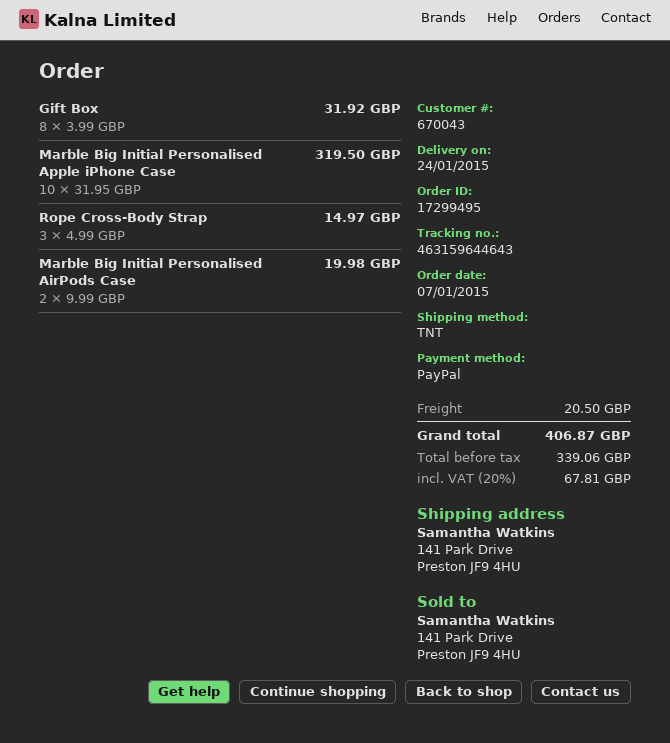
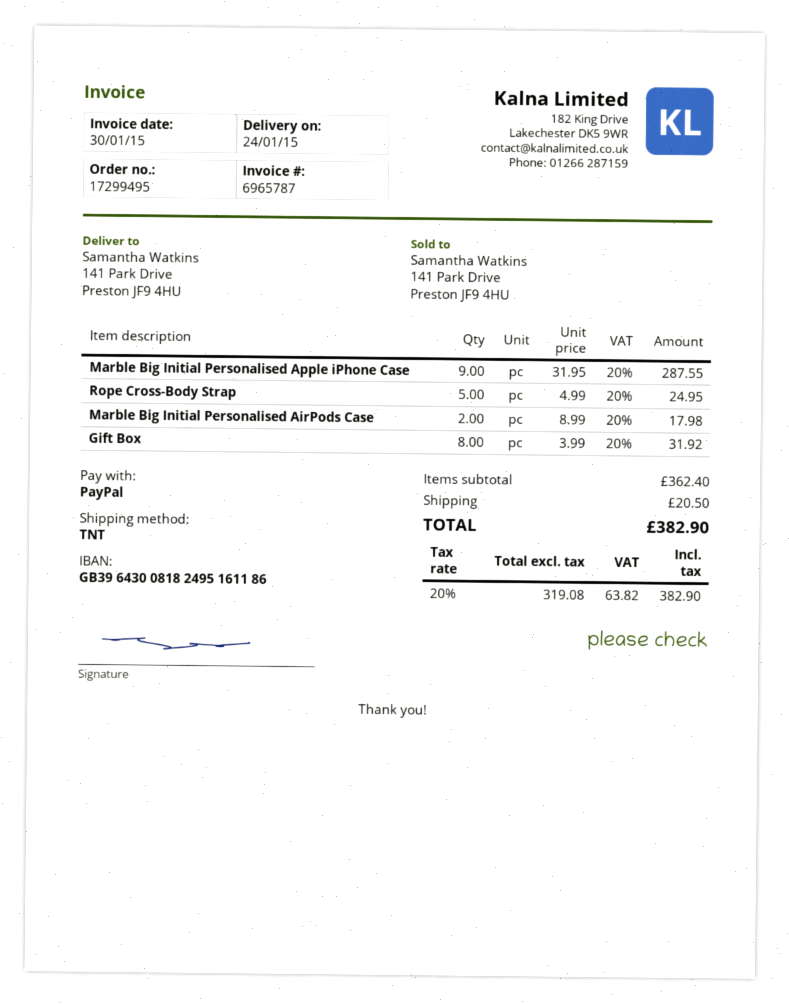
Marble Big Initial Personalised Apple iPhone Case: 10 x 31.95 = 319.50 -> 9 x 31.95 = 287.55
Rope Cross-Body Strap: 3 x 4.99 = 14.97 -> 5 x 4.99 = 24.95
Marble Big Initial Personalised AirPods Case: 2 x 9.99 = 19.98 -> 2 x 8.99 = 17.98
net: 339.06 -> 319.08
tax: 20% = 67.81 -> 20% = 63.82
total: 406.87 -> 382.90

